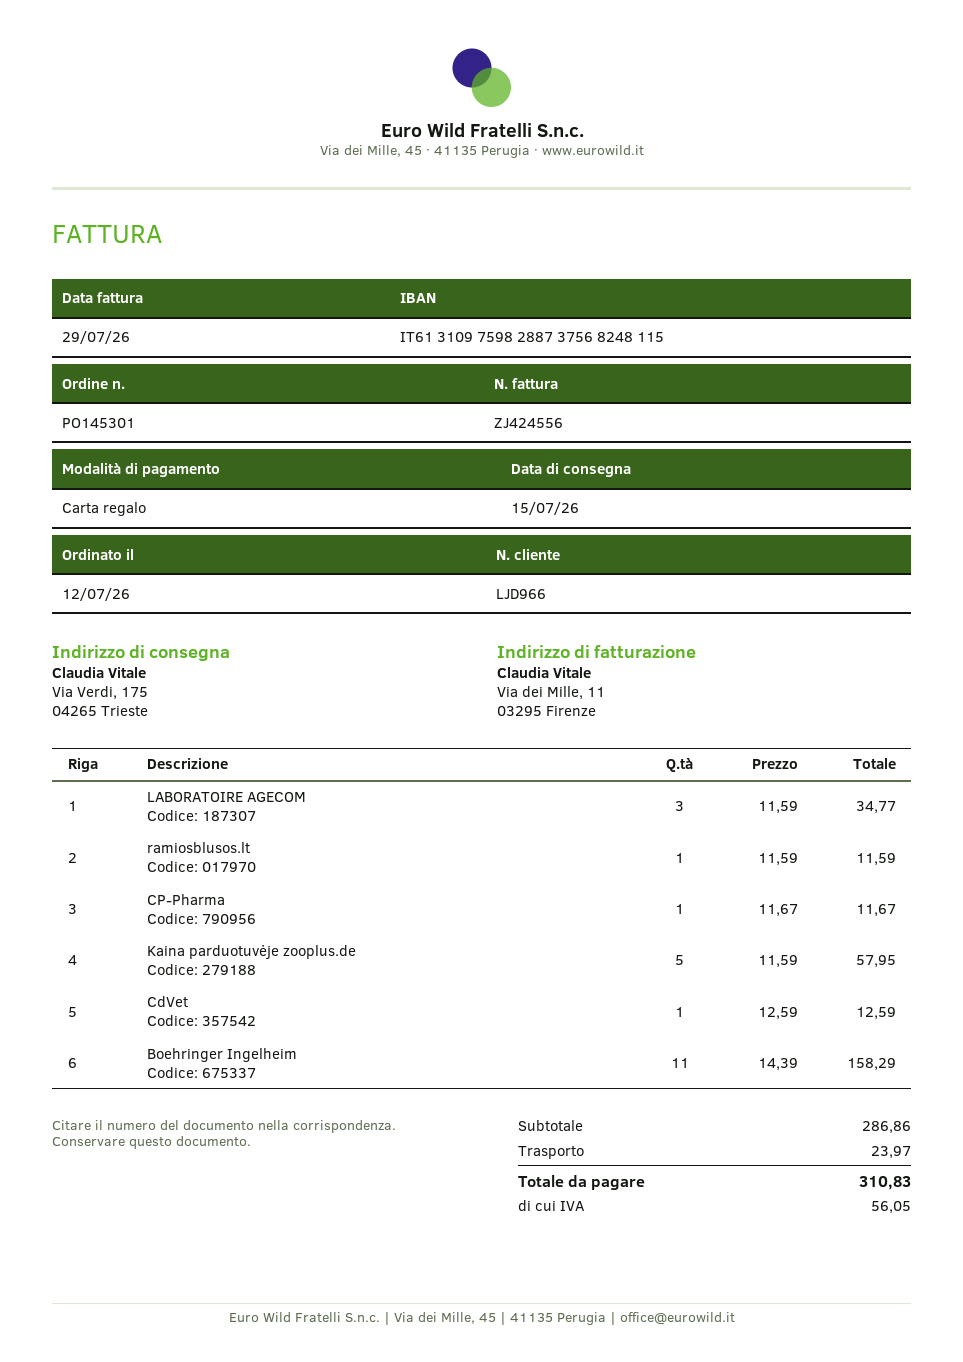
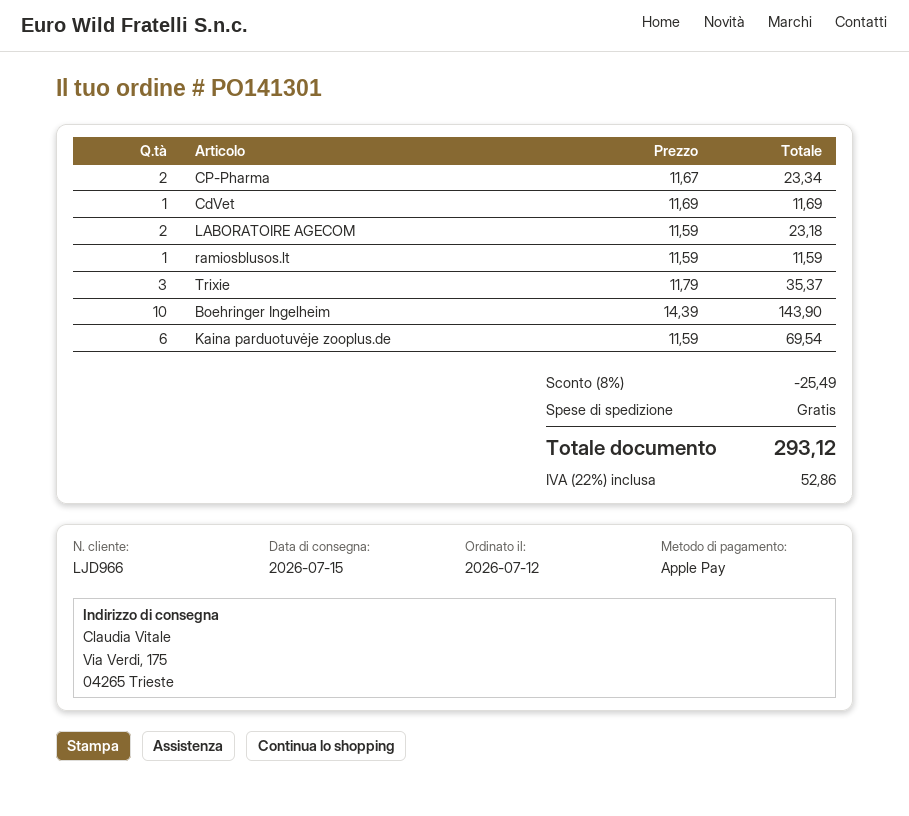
order number: PO145301 -> PO141301
payment method: gift card -> Apple Pay
LABORATOIRE AGECOM: 3 x 11.59 = 34.77 -> 2 x 11.59 = 23.18
CP-Pharma: 1 x 11.67 = 11.67 -> 2 x 11.67 = 23.34
Kaina parduotuvėje zooplus.de: 5 x 11.59 = 57.95 -> 6 x 11.59 = 69.54
CdVet: 1 x 12.59 = 12.59 -> 1 x 11.69 = 11.69
Boehringer Ingelheim: 11 x 14.39 = 158.29 -> 10 x 14.39 = 143.90
Trixie: none -> 3 x 11.79 = 35.37
discount: none -> 8% = 25.49
shipping: 23.97 -> 0.00
tax: 56.05 -> 52.86
total: 310.83 -> 293.12

